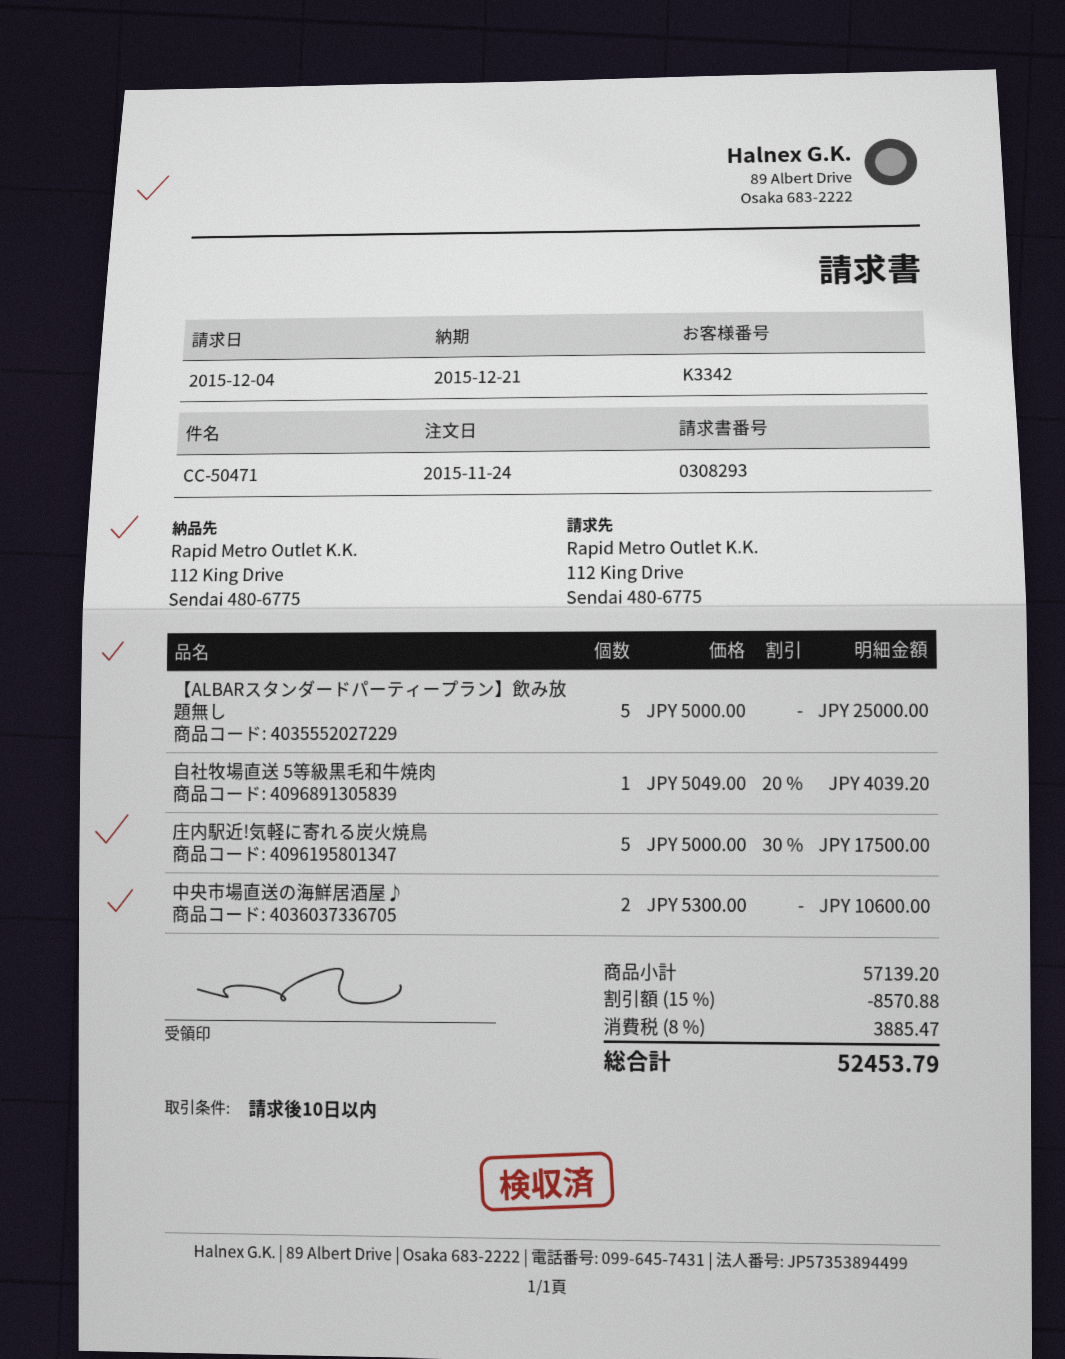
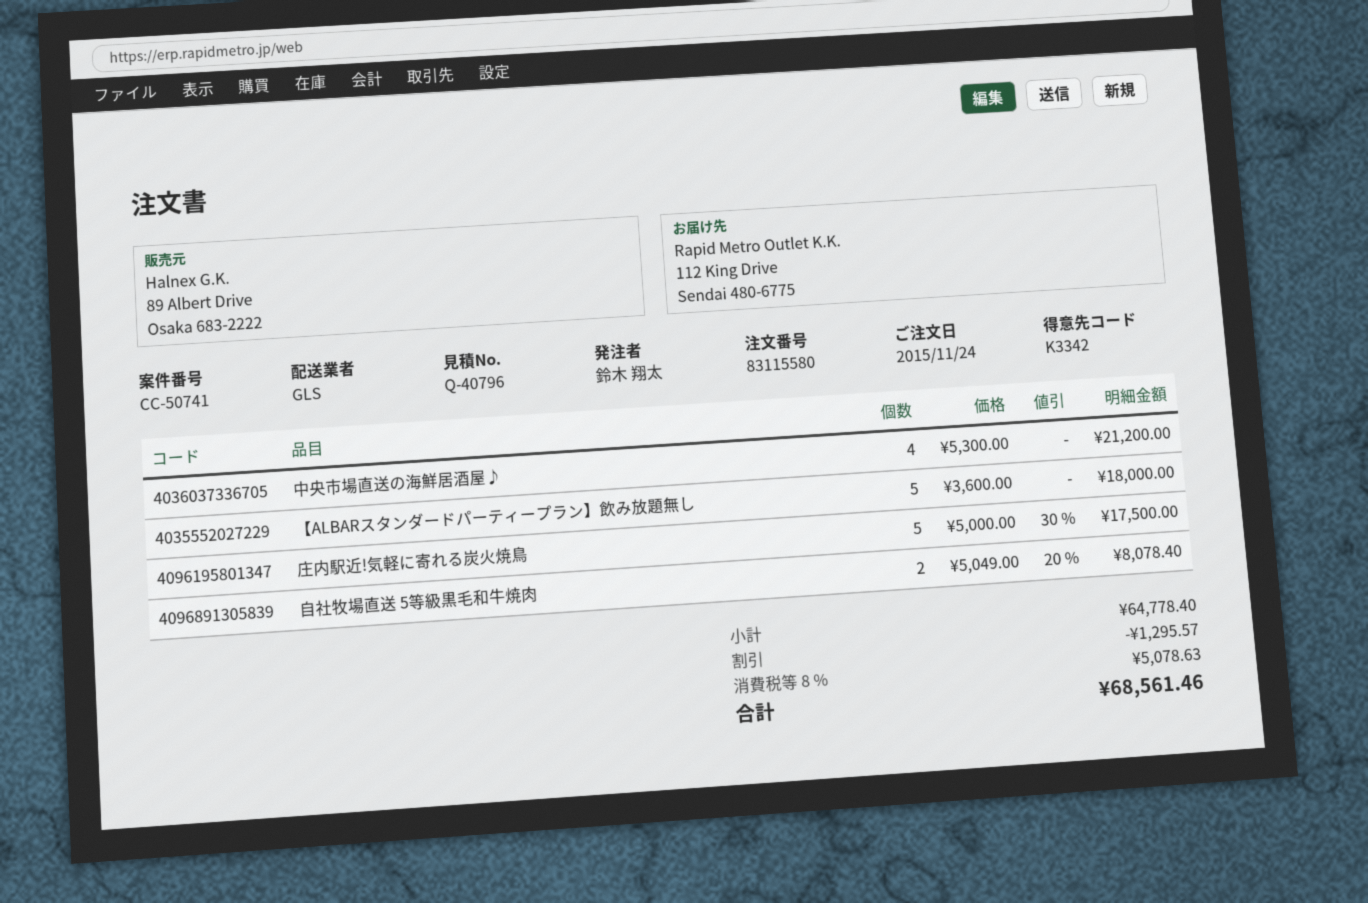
reference: CC-50471 -> CC-50741
【ALBARスタンダードパーティープラン】飲み放題無し: 5 x 5000.00 = 25000.00 -> 5 x 3600.00 = 18000.00
自社牧場直送 5等級黒毛和牛焼肉: 1 x 5049.00 - 20% = 4039.20 -> 2 x 5049.00 - 20% = 8078.40
中央市場直送の海鮮居酒屋♪: 2 x 5300.00 = 10600.00 -> 4 x 5300.00 = 21200.00
subtotal: 57139.20 -> 64778.40
discount: 8570.88 -> 1295.57
tax: 8% = 3885.47 -> 8% = 5078.63
total: 52453.79 -> 68561.46

